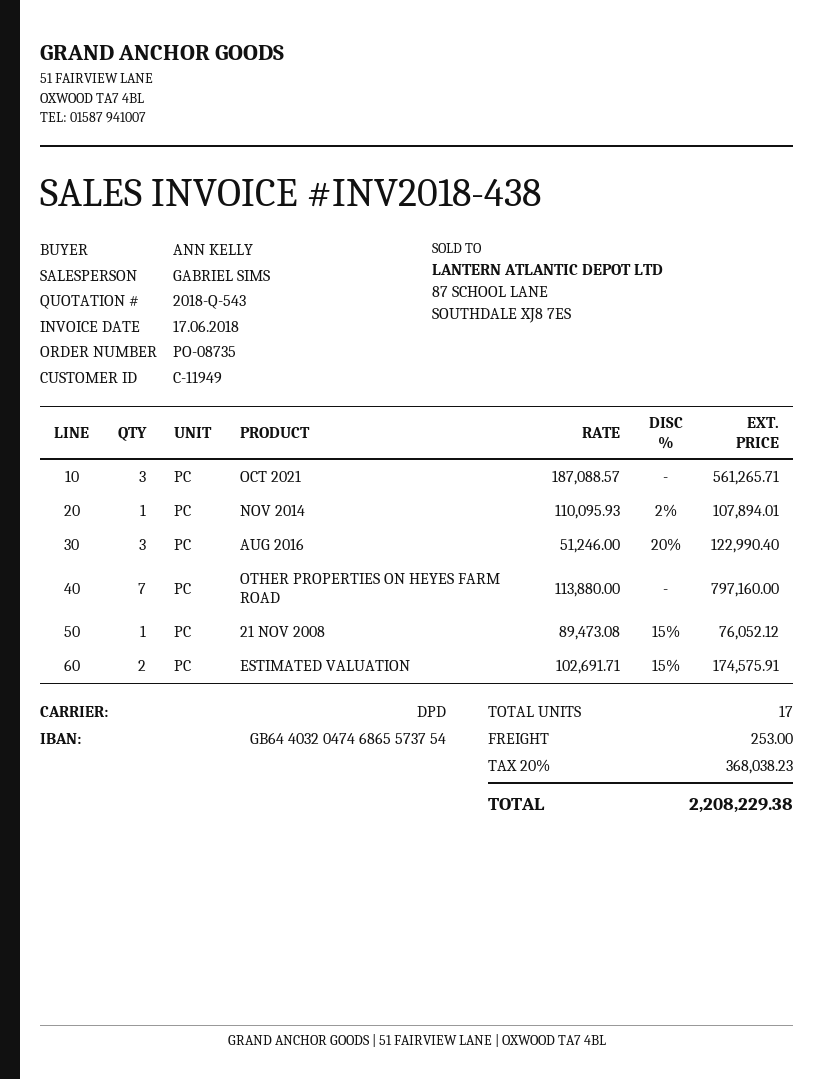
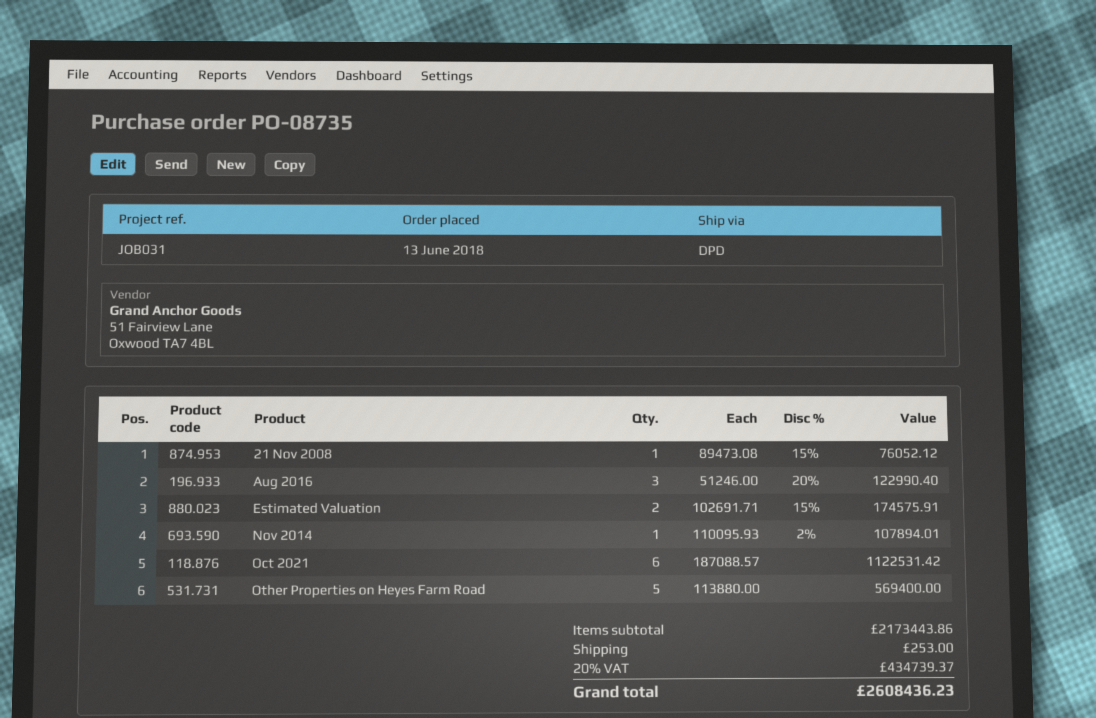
OCT 2021: 3 x 187088.57 = 561265.71 -> 6 x 187088.57 = 1122531.42
OTHER PROPERTIES ON HEYES FARM ROAD: 7 x 113880.00 = 797160.00 -> 5 x 113880.00 = 569400.00
tax: 20% = 368038.23 -> 20% = 434739.37
total: 2208229.38 -> 2608436.23

